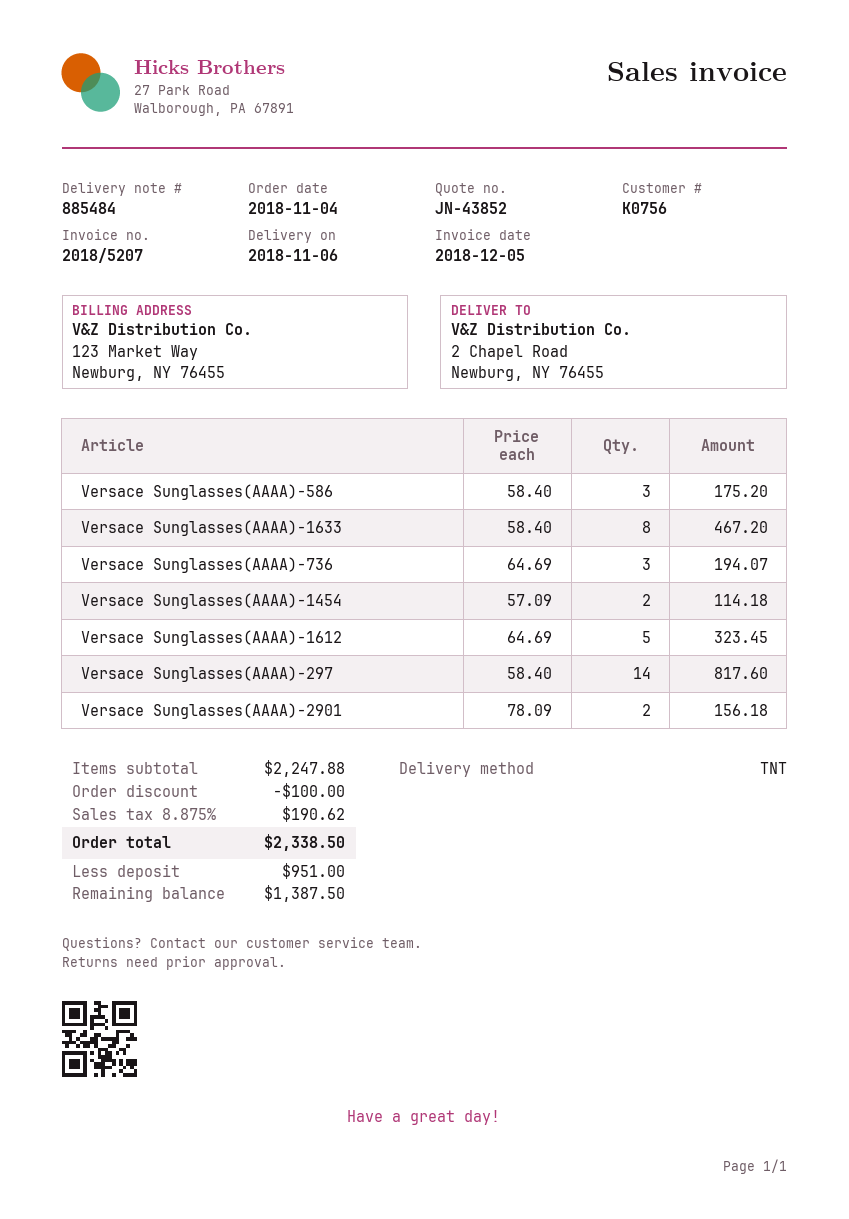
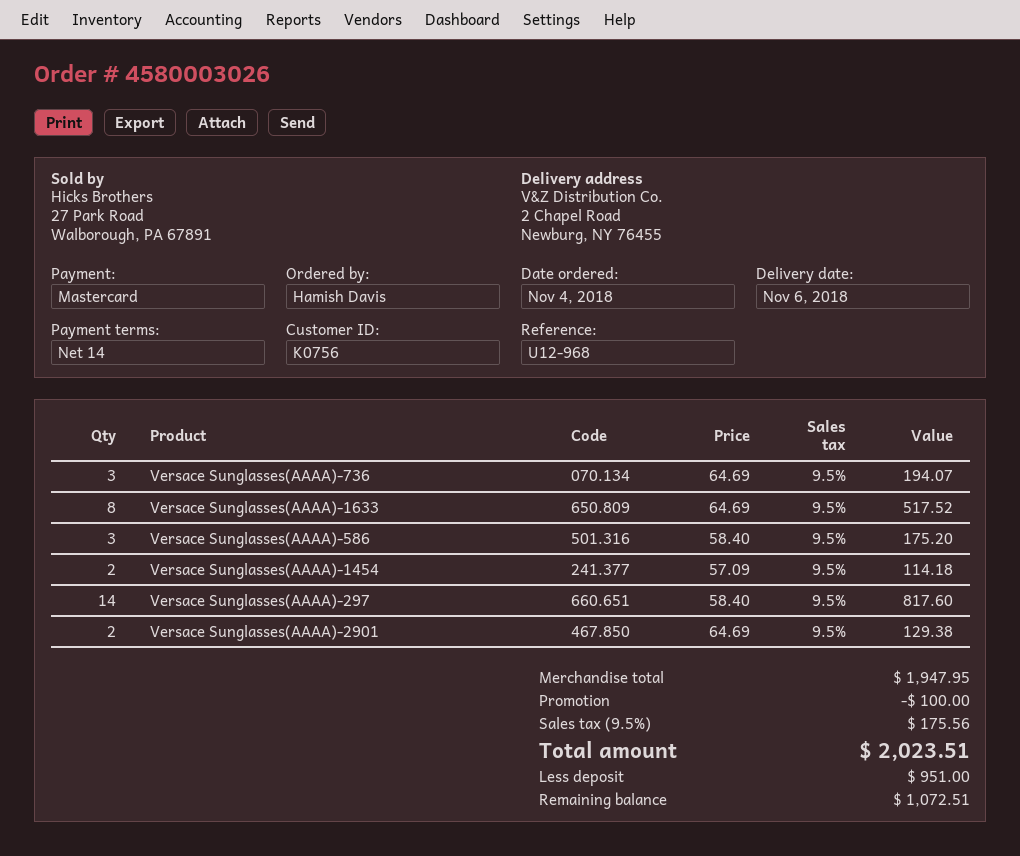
Versace Sunglasses(AAAA)-1633: 8 x 58.40 = 467.20 -> 8 x 64.69 = 517.52
Versace Sunglasses(AAAA)-1612: 5 x 64.69 = 323.45 -> none
Versace Sunglasses(AAAA)-2901: 2 x 78.09 = 156.18 -> 2 x 64.69 = 129.38
subtotal: 2247.88 -> 1947.95
tax: 8.875% = 190.62 -> 9.5% = 175.56
total: 2338.50 -> 2023.51
balance: 1387.50 -> 1072.51

